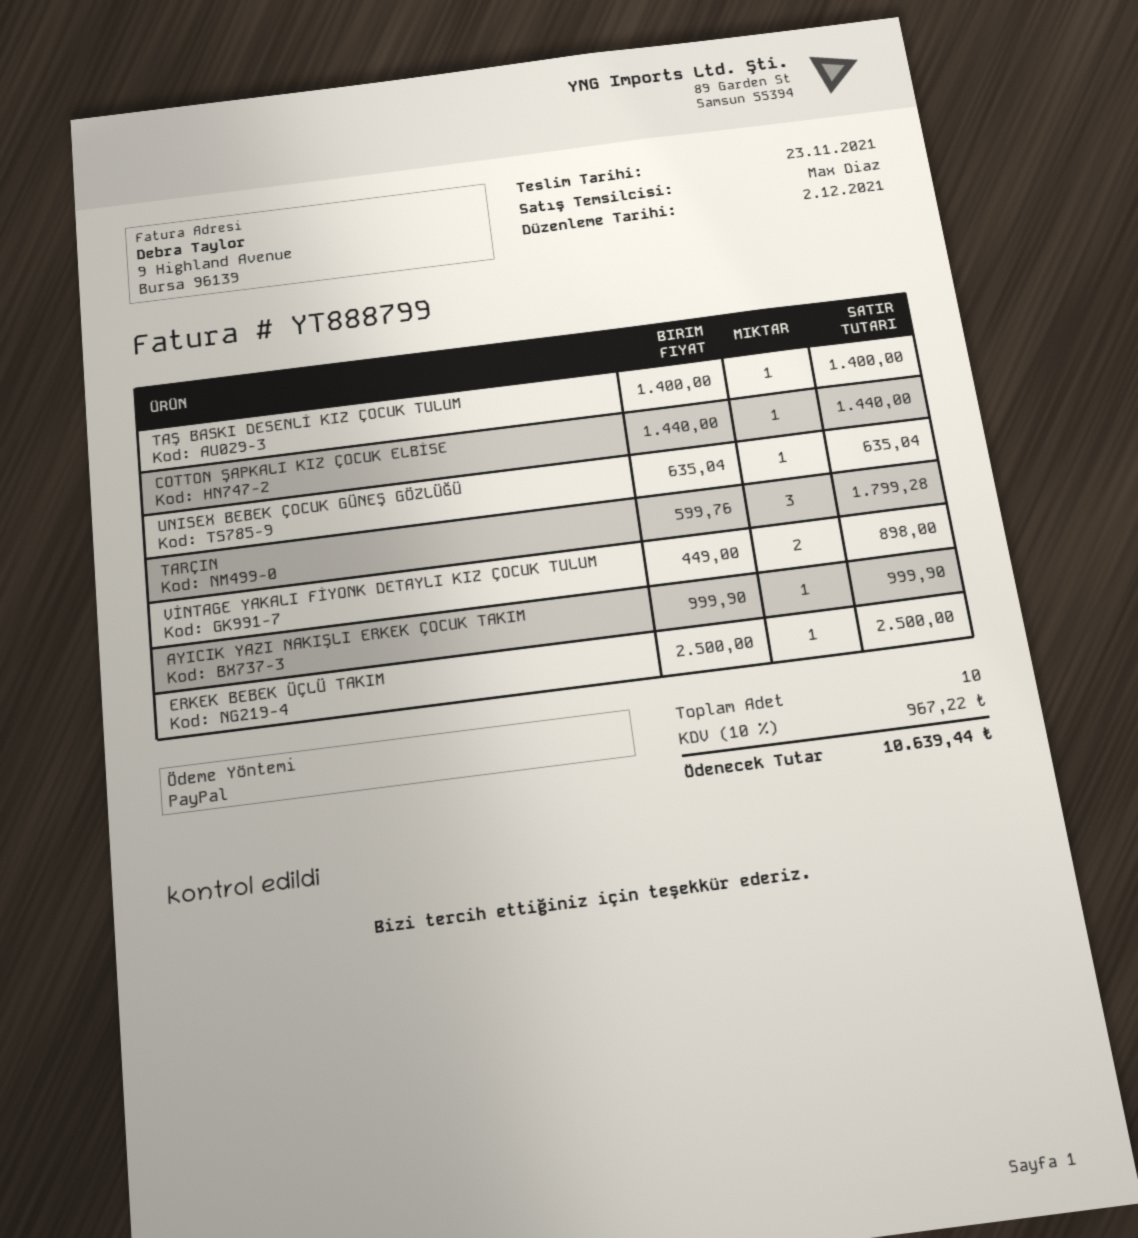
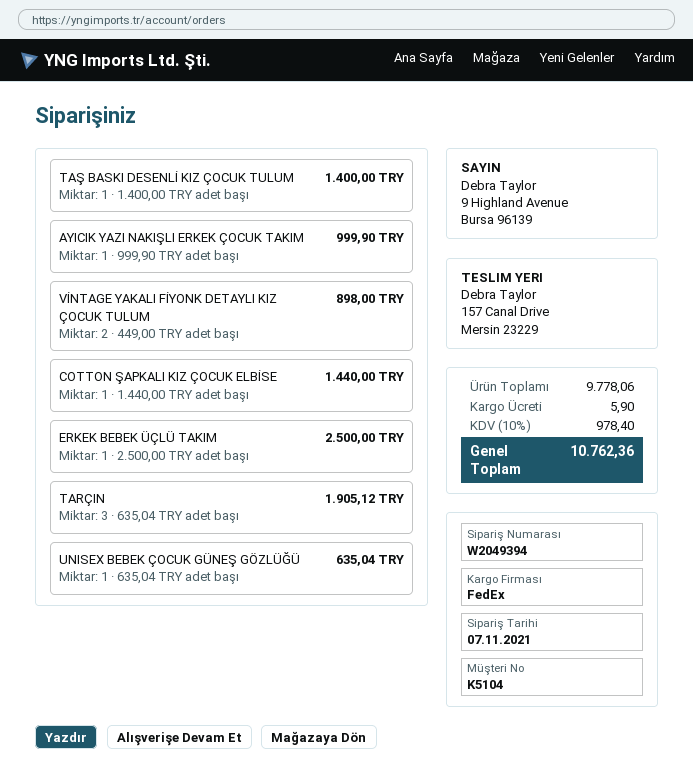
TARÇIN: 3 x 599.76 = 1799.28 -> 3 x 635.04 = 1905.12
shipping: none -> 5.90
tax: 10% = 967.22 -> 10% = 978.40
total: 10639.44 -> 10762.36

